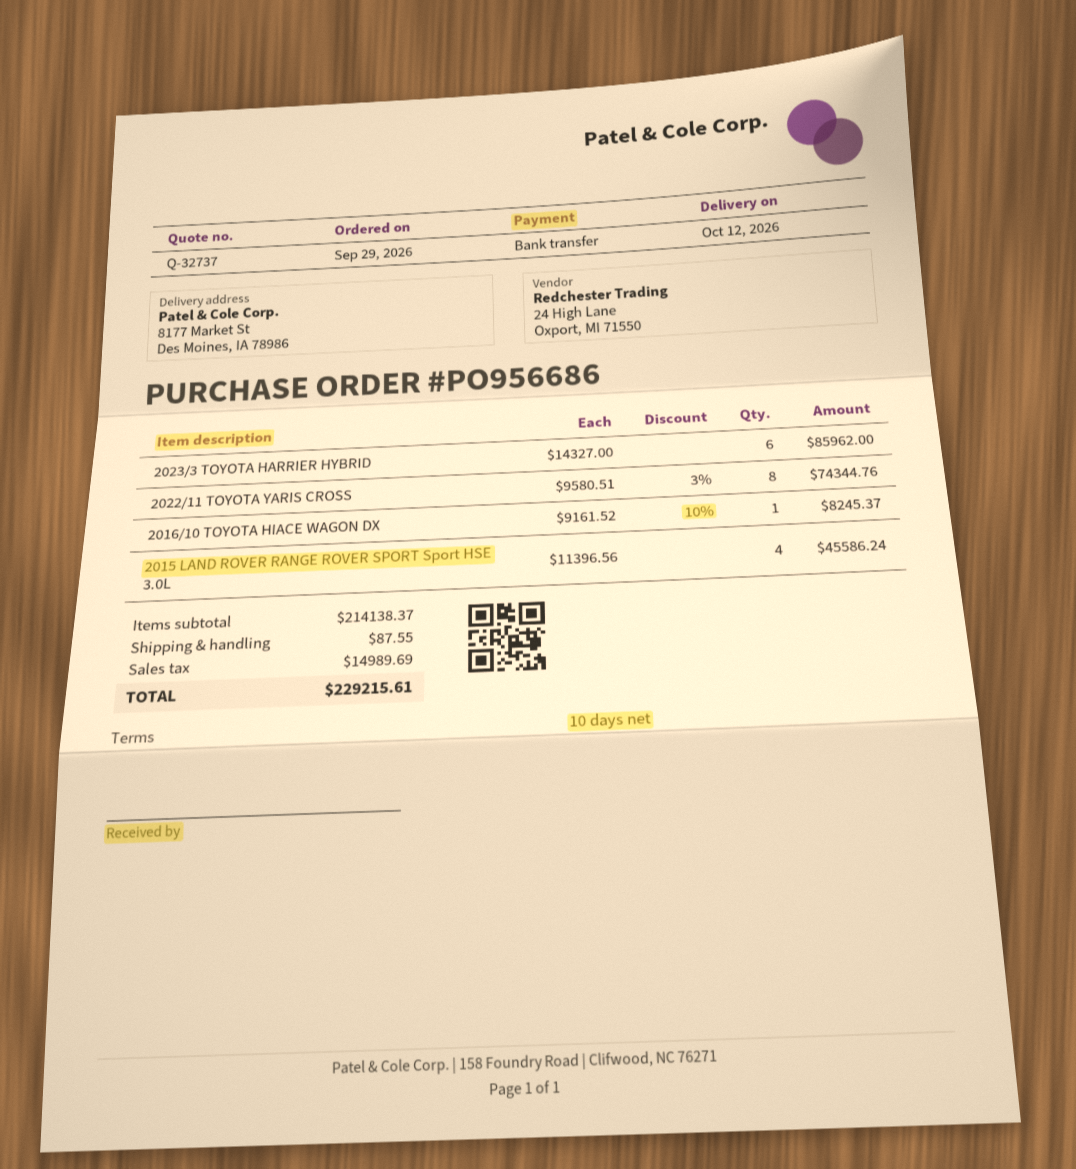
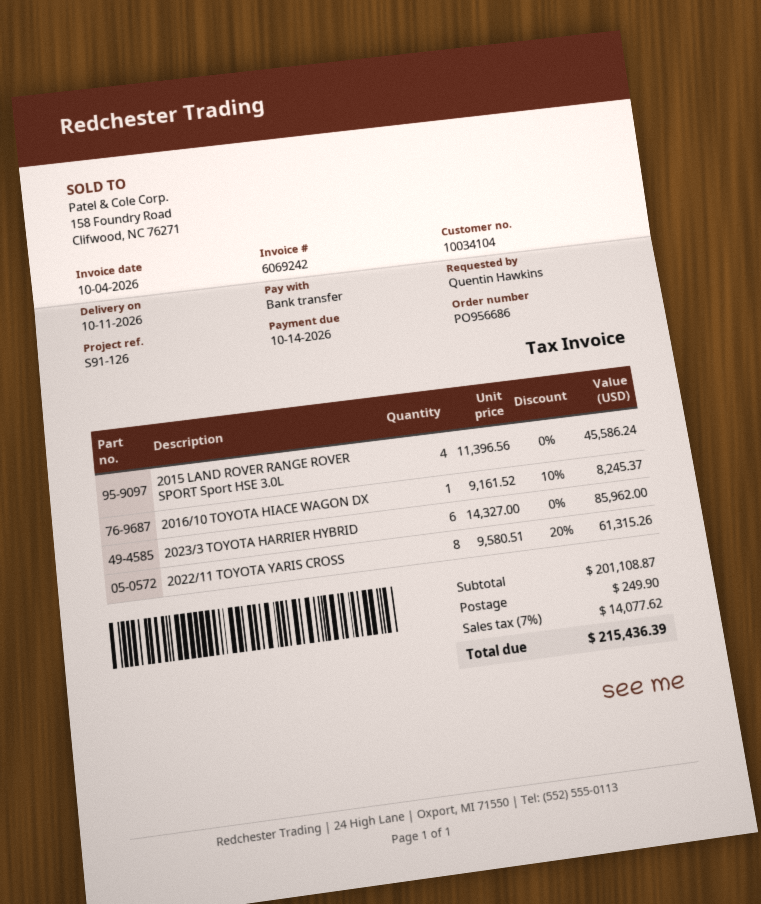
delivery date: 2026-10-12 -> 2026-10-11
2022/11 TOYOTA YARIS CROSS: 8 x 9580.51 - 3% = 74344.76 -> 8 x 9580.51 - 20% = 61315.26
subtotal: 214138.37 -> 201108.87
shipping: 87.55 -> 249.90
tax: 14989.69 -> 14077.62
total: 229215.61 -> 215436.39

